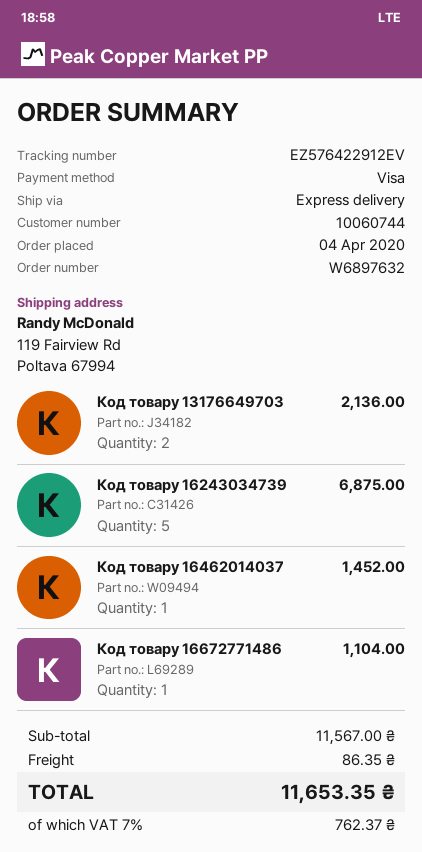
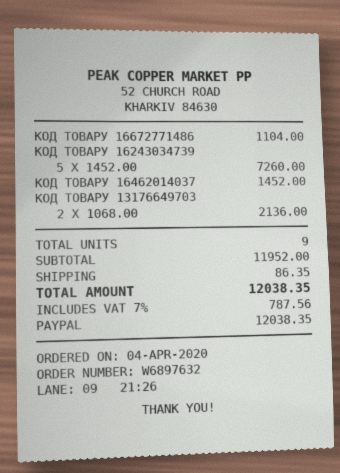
payment method: Visa -> PayPal
Код товару 16243034739: 5 for 6875.00 -> 5 for 7260.00
subtotal: 11567.00 -> 11952.00
tax: 7% = 762.37 -> 7% = 787.56
total: 11653.35 -> 12038.35

